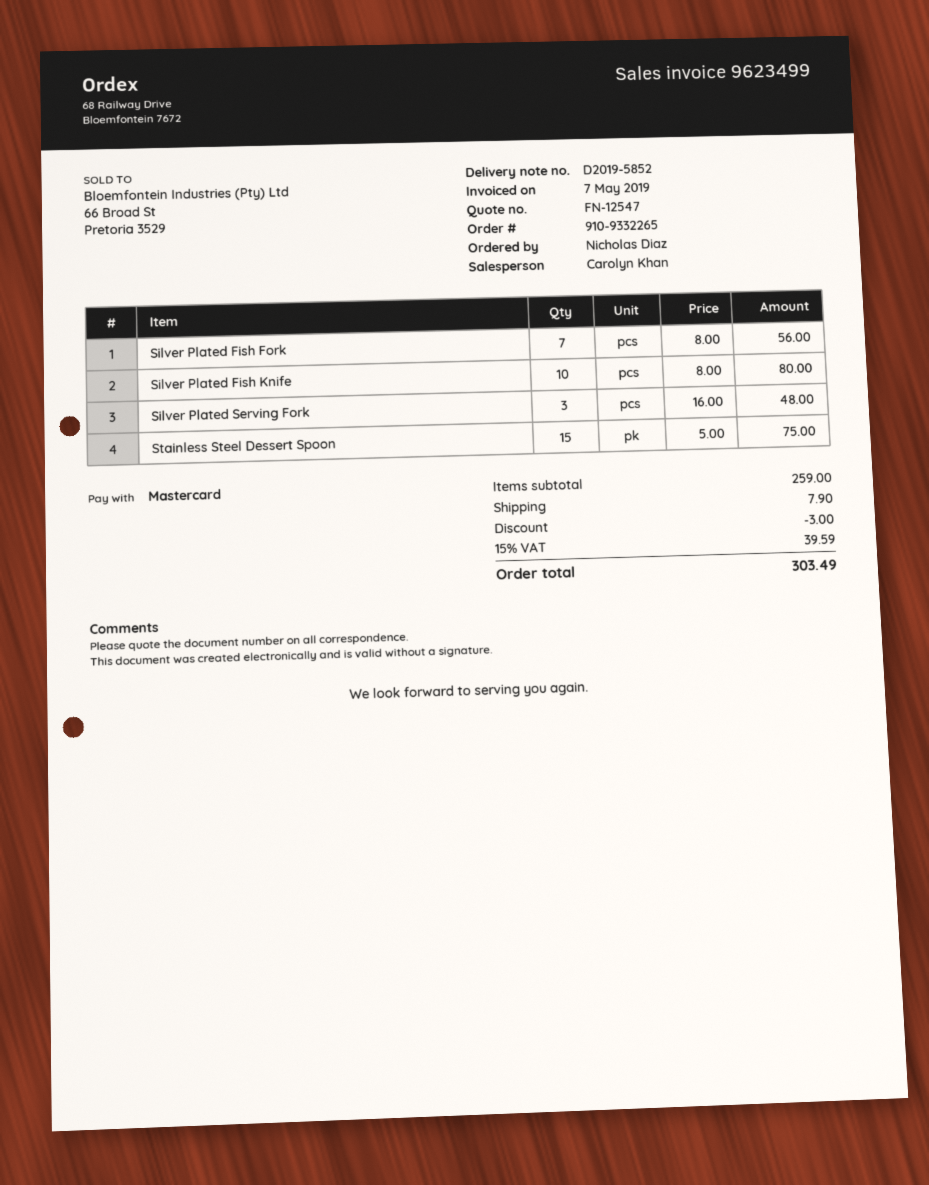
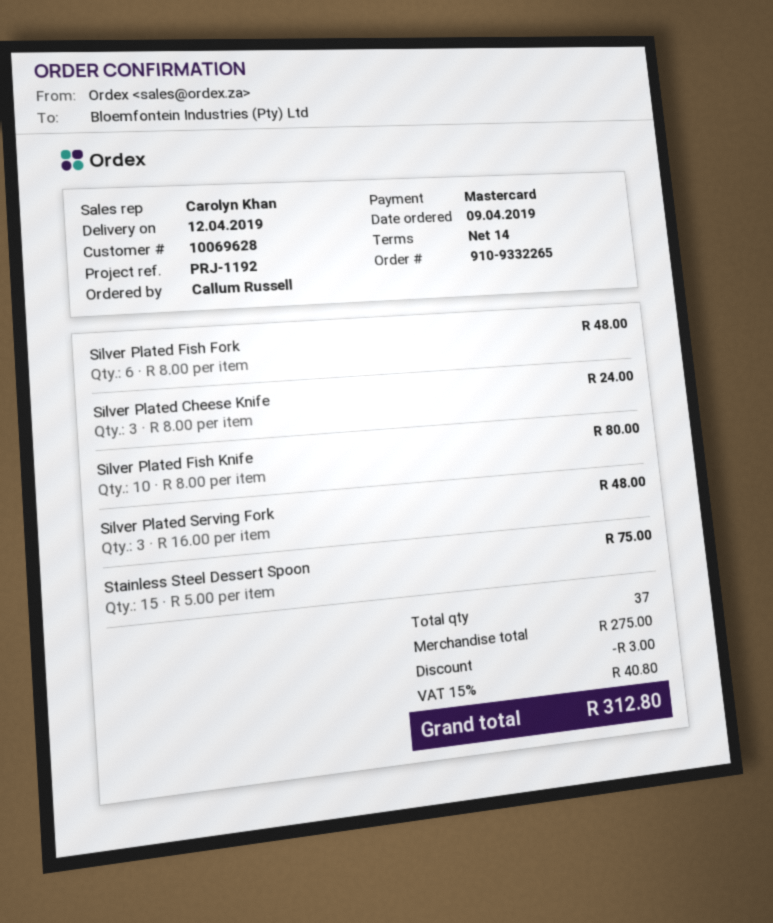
ordered by: Nicholas Diaz -> Callum Russell
Silver Plated Fish Fork: 7 x 8.00 = 56.00 -> 6 x 8.00 = 48.00
Silver Plated Cheese Knife: none -> 3 x 8.00 = 24.00
subtotal: 259.00 -> 275.00
shipping: 7.90 -> none
tax: 15% = 39.59 -> 15% = 40.80
total: 303.49 -> 312.80

